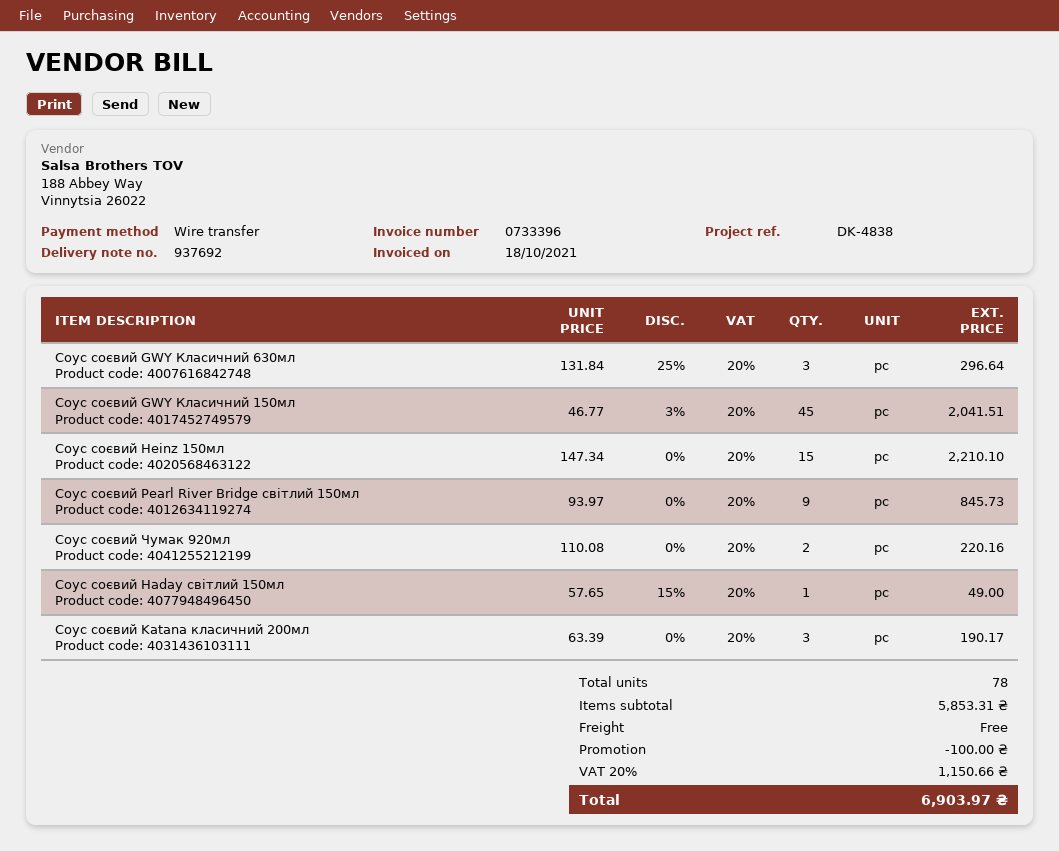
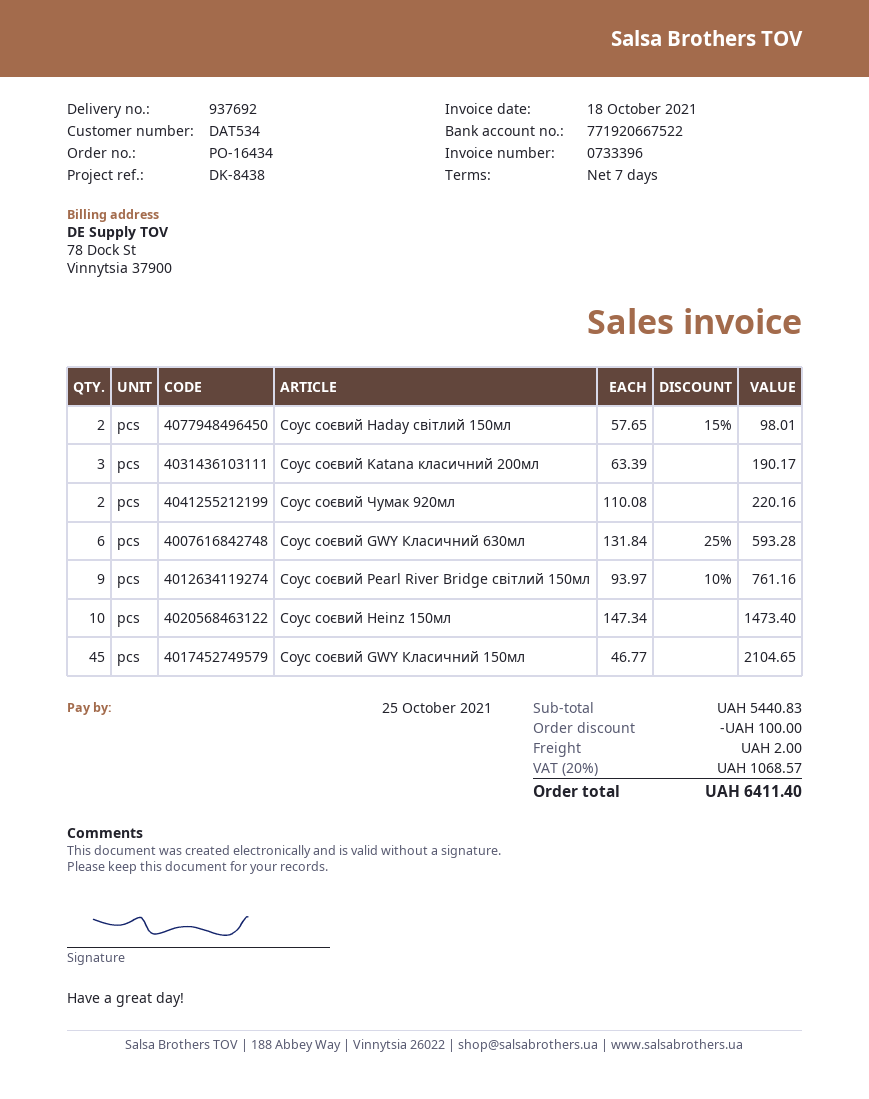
reference: DK-4838 -> DK-8438
Соус соєвий GWY Класичний 630мл: 3 x 131.84 - 25% = 296.64 -> 6 x 131.84 - 25% = 593.28
Соус соєвий GWY Класичний 150мл: 45 x 46.77 - 3% = 2041.51 -> 45 x 46.77 = 2104.65
Соус соєвий Heinz 150мл: 15 x 147.34 = 2210.10 -> 10 x 147.34 = 1473.40
Соус соєвий Pearl River Bridge світлий 150мл: 9 x 93.97 = 845.73 -> 9 x 93.97 - 10% = 761.16
Соус соєвий Haday світлий 150мл: 1 x 57.65 - 15% = 49.00 -> 2 x 57.65 - 15% = 98.01
subtotal: 5853.31 -> 5440.83
shipping: 0.00 -> 2.00
tax: 20% = 1150.66 -> 20% = 1068.57
total: 6903.97 -> 6411.40

